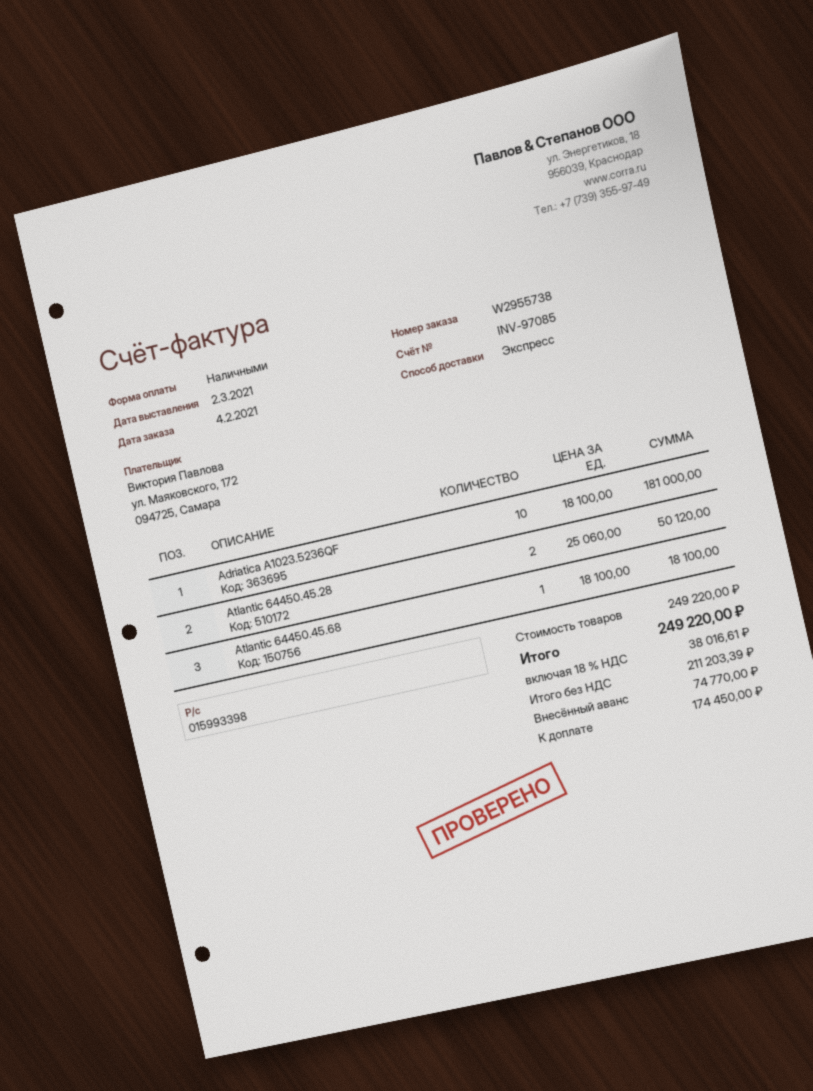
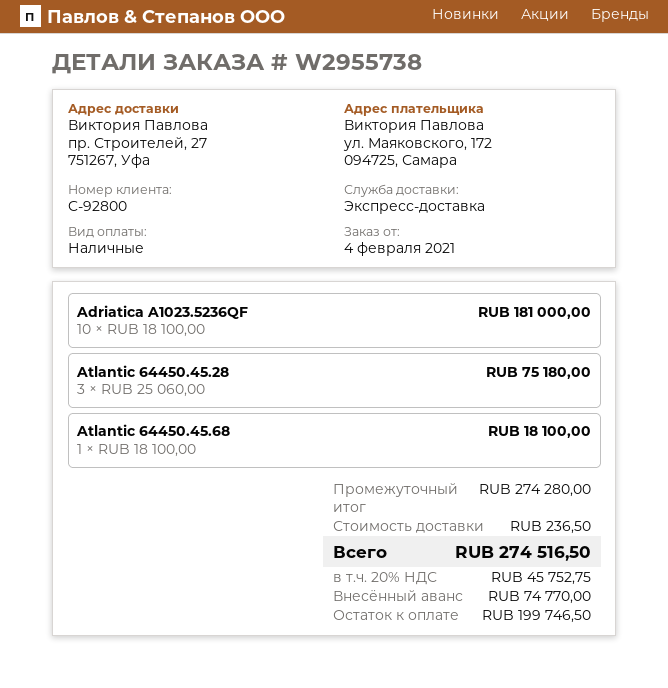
Atlantic 64450.45.28: 2 x 25060.00 = 50120.00 -> 3 x 25060.00 = 75180.00
subtotal: 249220.00 -> 274280.00
shipping: none -> 236.50
tax: 18% = 38016.61 -> 20% = 45752.75
total: 249220.00 -> 274516.50
balance: 174450.00 -> 199746.50

